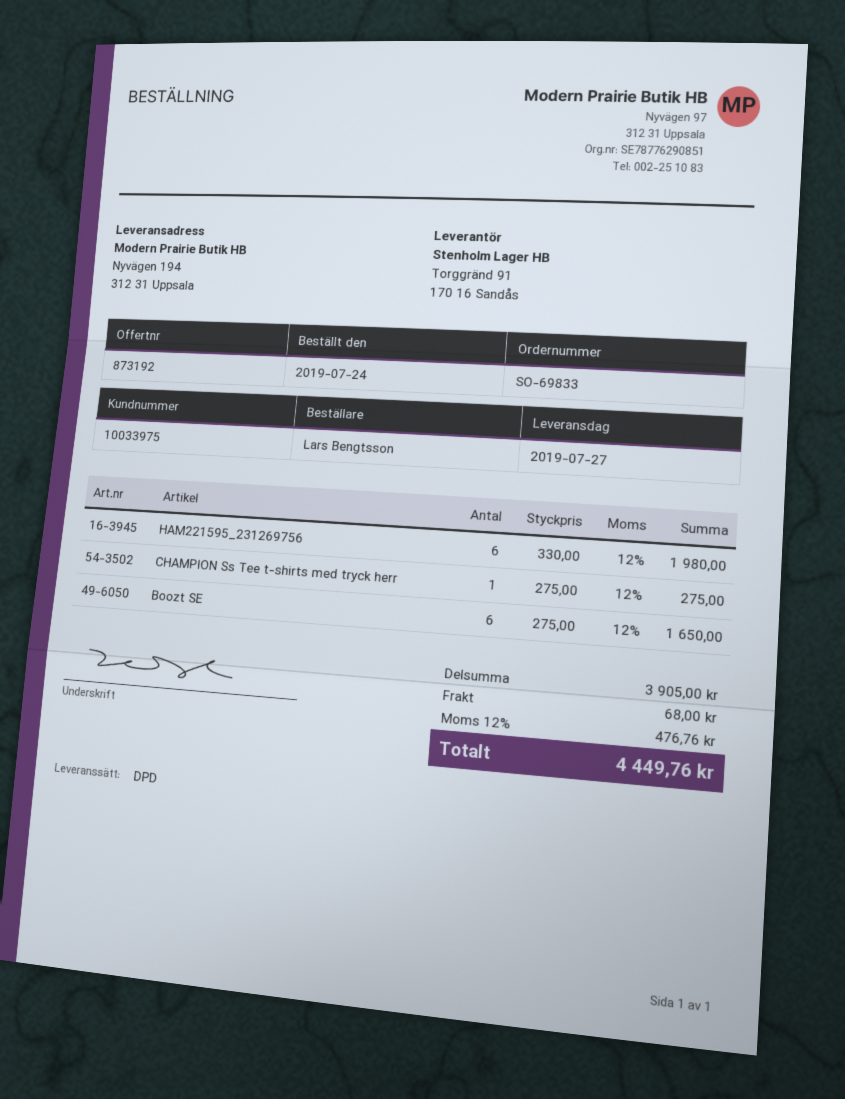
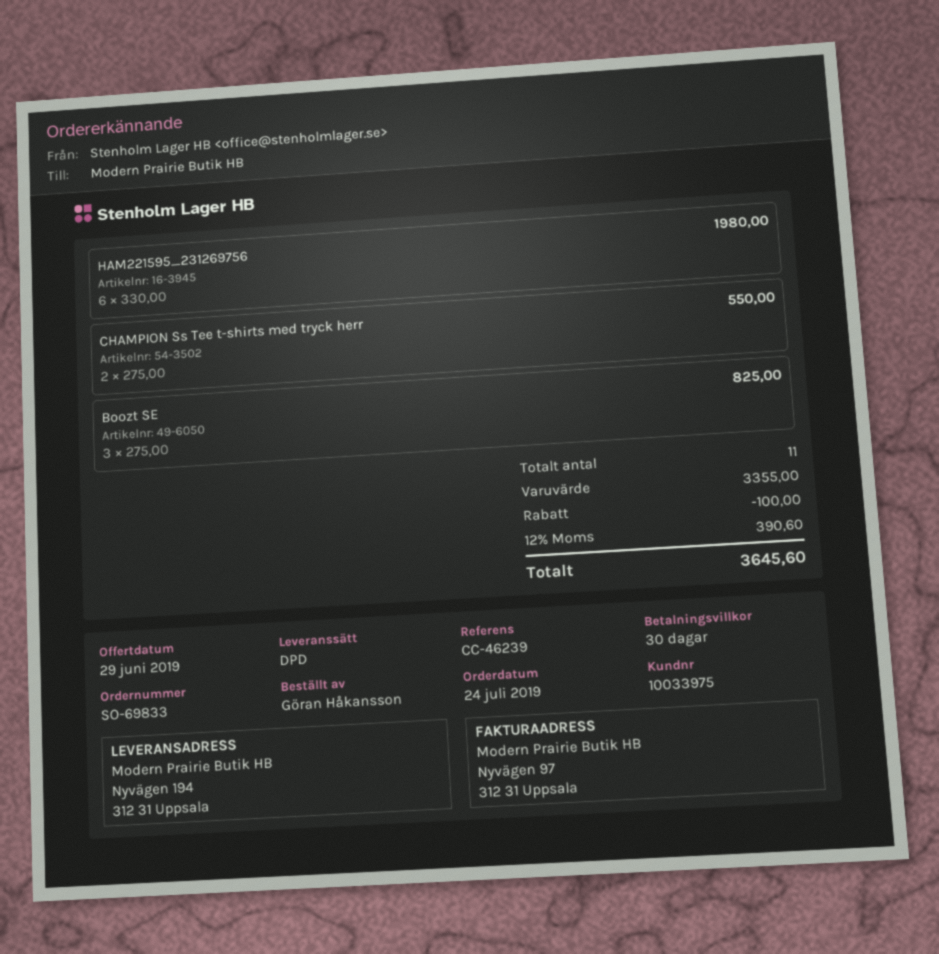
ordered by: Lars Bengtsson -> Göran Håkansson
CHAMPION Ss Tee t-shirts med tryck herr: 1 x 275.00 = 275.00 -> 2 x 275.00 = 550.00
Boozt SE: 6 x 275.00 = 1650.00 -> 3 x 275.00 = 825.00
subtotal: 3905.00 -> 3355.00
discount: none -> 100.00
shipping: 68.00 -> none
tax: 12% = 476.76 -> 12% = 390.60
total: 4449.76 -> 3645.60

